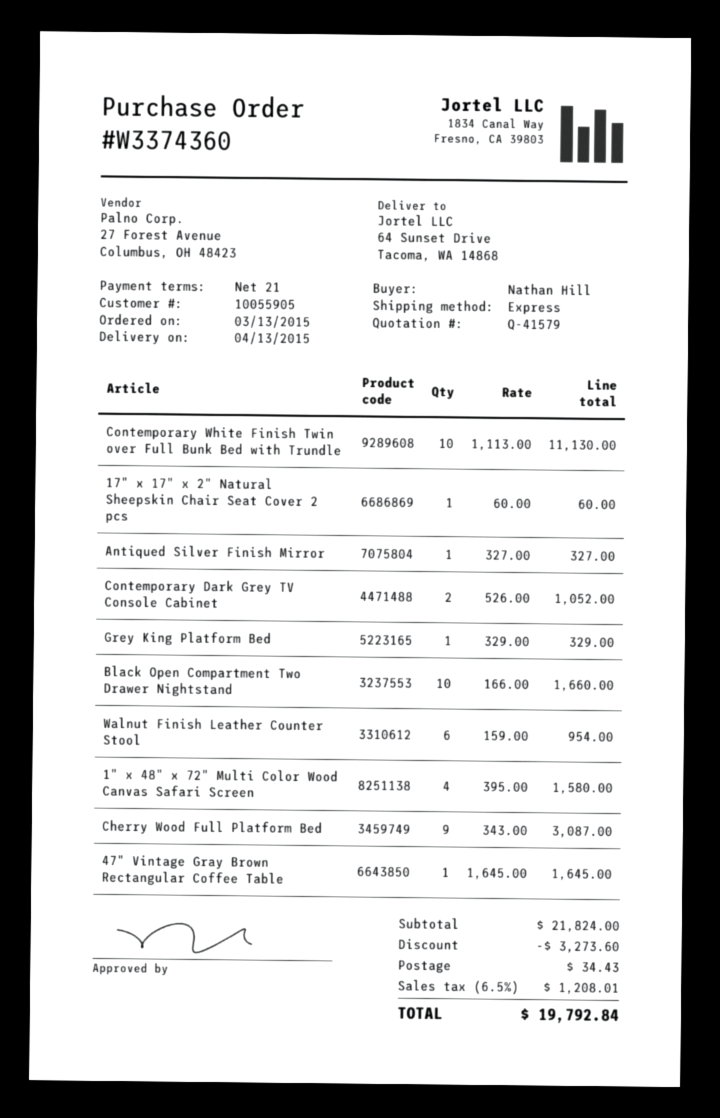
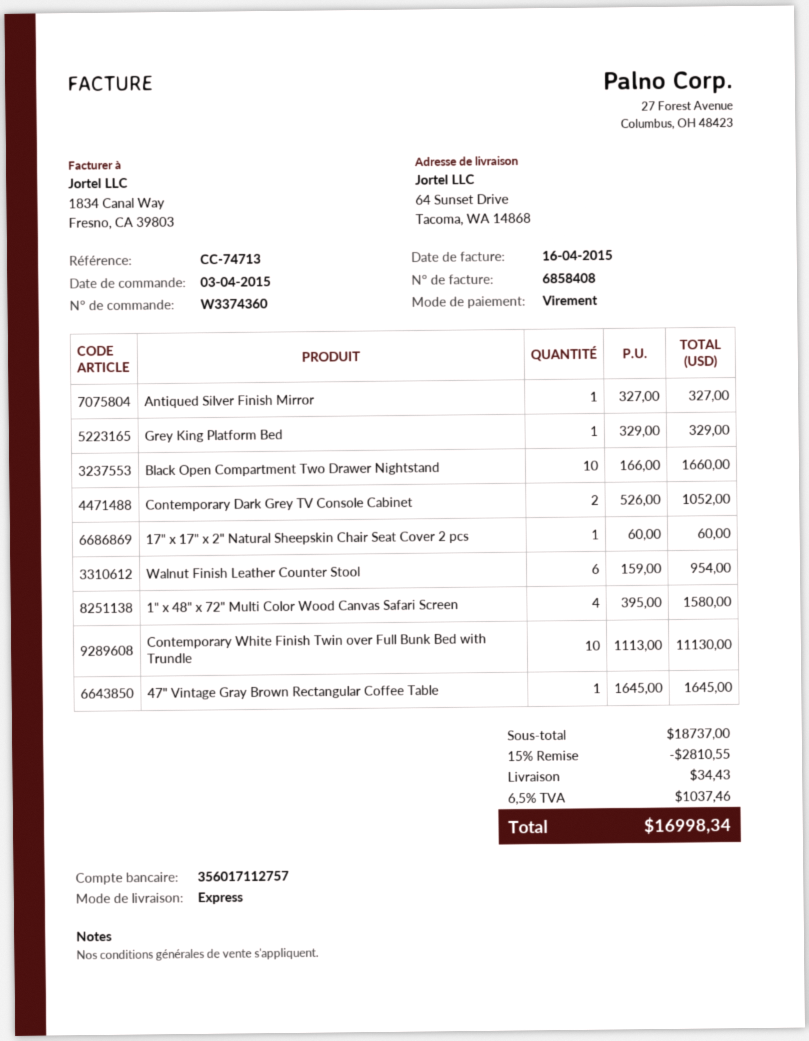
order date: 2015-03-13 -> 2015-04-03
Cherry Wood Full Platform Bed: 9 x 343.00 = 3087.00 -> none
subtotal: 21824.00 -> 18737.00
discount: 3273.60 -> 2810.55
tax: 6.5% = 1208.01 -> 6.5% = 1037.46
total: 19792.84 -> 16998.34

